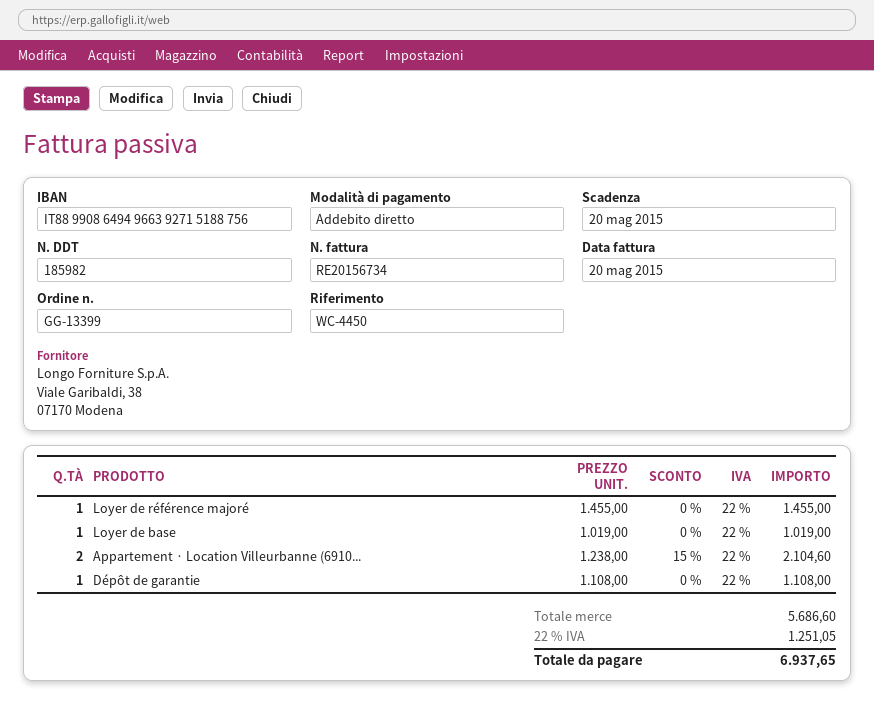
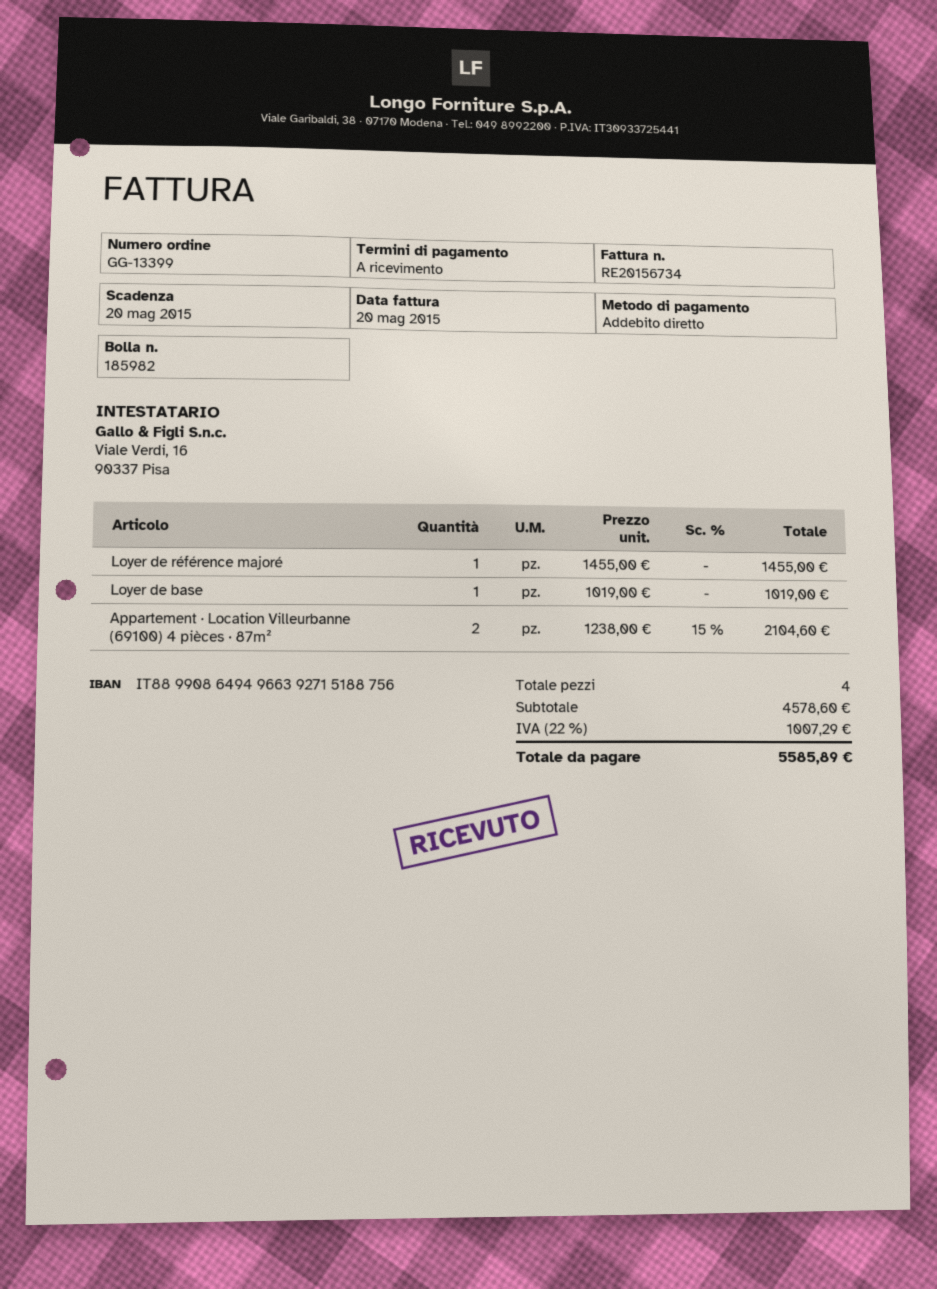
Dépôt de garantie: 1 x 1108.00 = 1108.00 -> none
subtotal: 5686.60 -> 4578.60
tax: 22% = 1251.05 -> 22% = 1007.29
total: 6937.65 -> 5585.89

